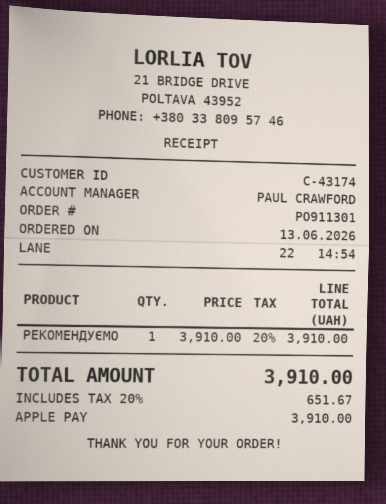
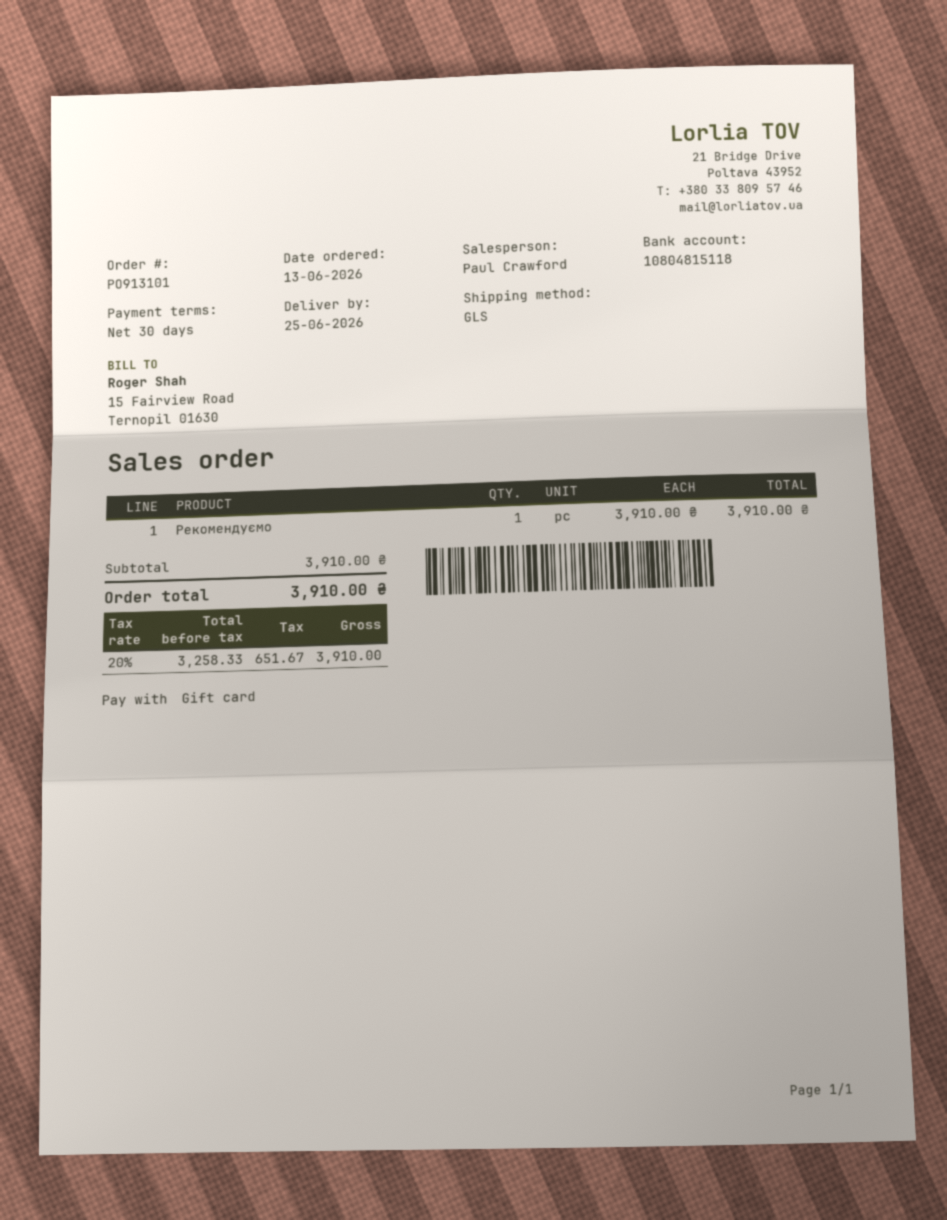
order number: PO911301 -> PO913101
payment method: Apple Pay -> gift card

